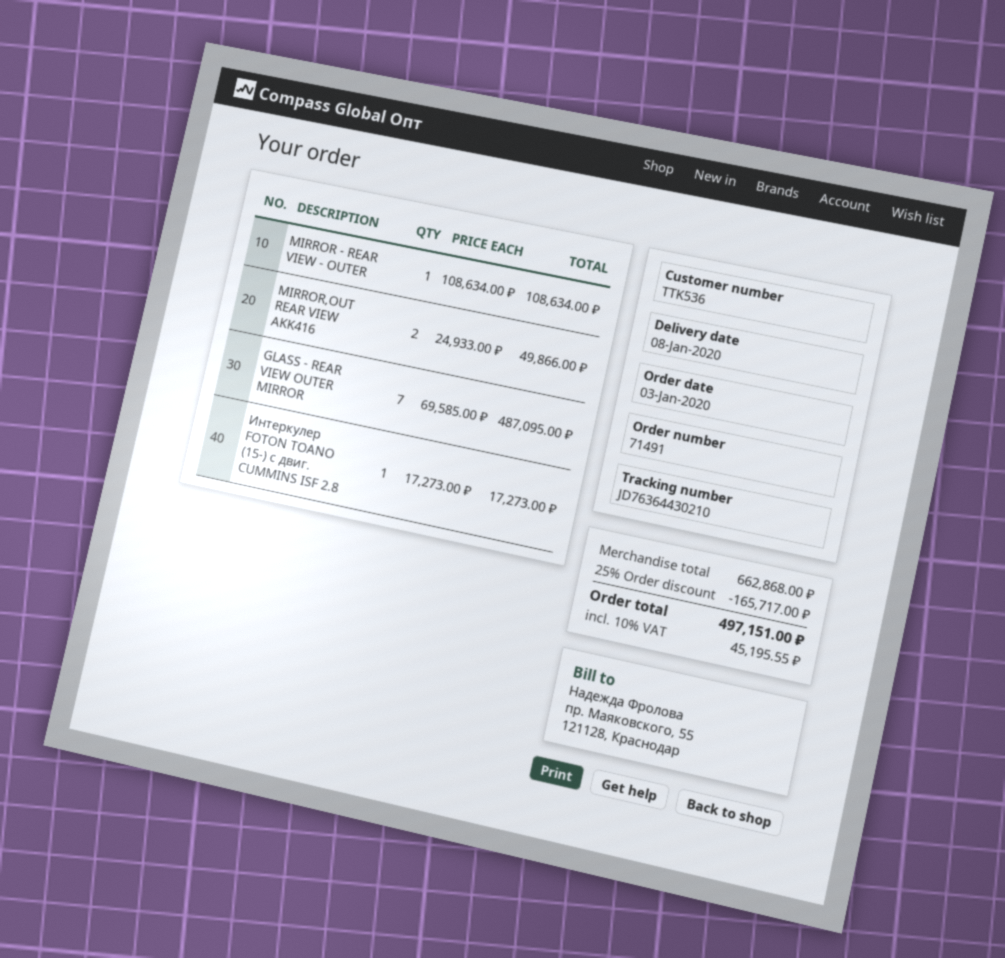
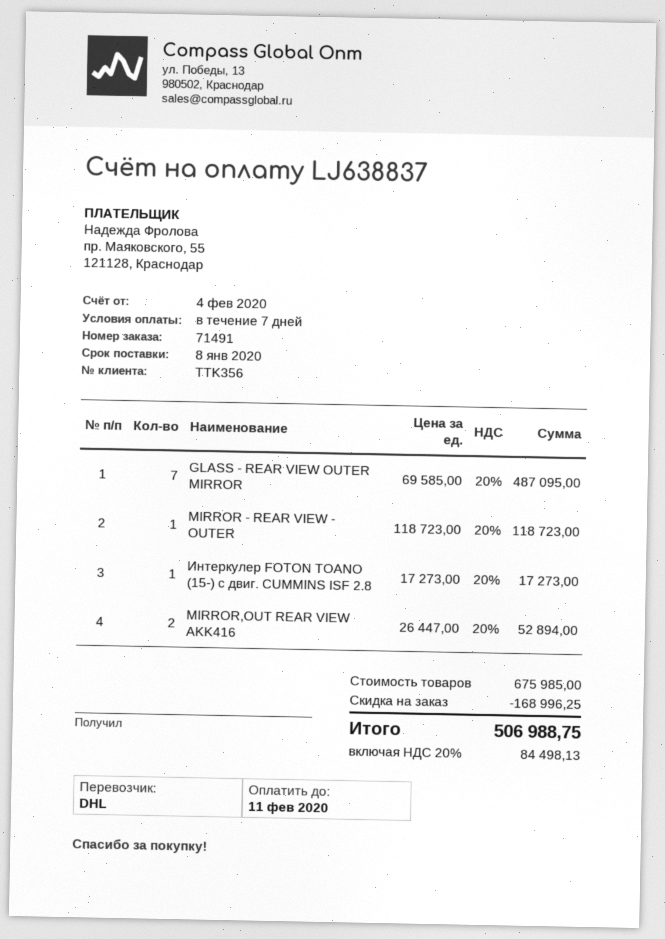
customer number: TTK536 -> TTK356
MIRROR - REAR VIEW - OUTER: 1 x 108634.00 = 108634.00 -> 1 x 118723.00 = 118723.00
MIRROR,OUT REAR VIEW AKK416: 2 x 24933.00 = 49866.00 -> 2 x 26447.00 = 52894.00
subtotal: 662868.00 -> 675985.00
discount: 165717.00 -> 168996.25
tax: 10% = 45195.55 -> 20% = 84498.13
total: 497151.00 -> 506988.75

